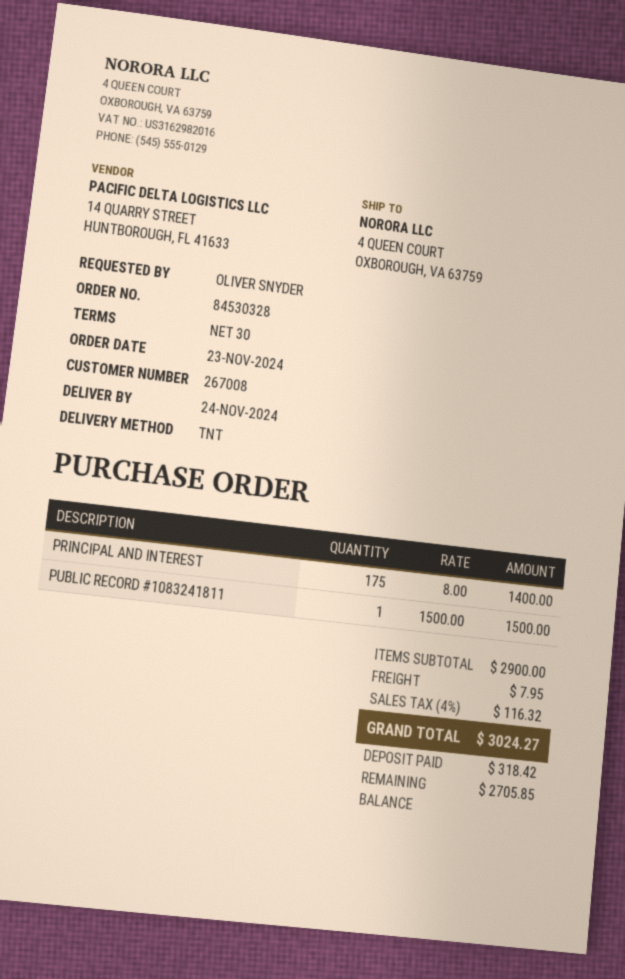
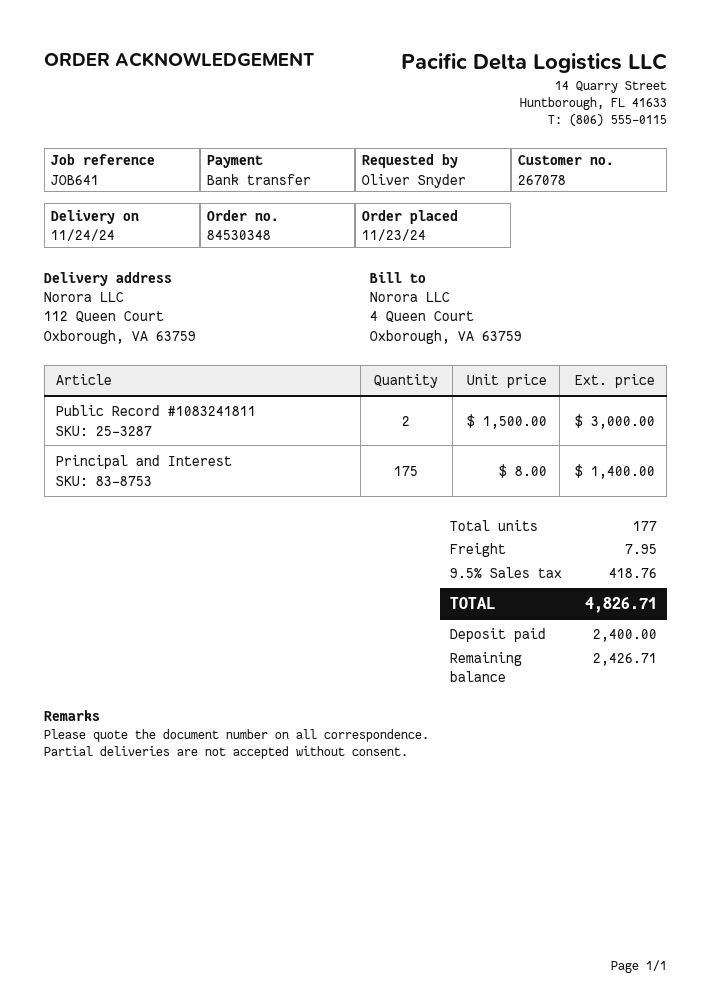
order number: 84530328 -> 84530348
customer number: 267008 -> 267078
ship to: 4 QUEEN COURT, OXBOROUGH, VA 63759 -> 112 Queen Court, Oxborough, VA 63759
PUBLIC RECORD #1083241811: 1 x 1500.00 = 1500.00 -> 2 x 1500.00 = 3000.00
tax: 4% = 116.32 -> 9.5% = 418.76
total: 3024.27 -> 4826.71
deposit: 318.42 -> 2400.00
balance: 2705.85 -> 2426.71

